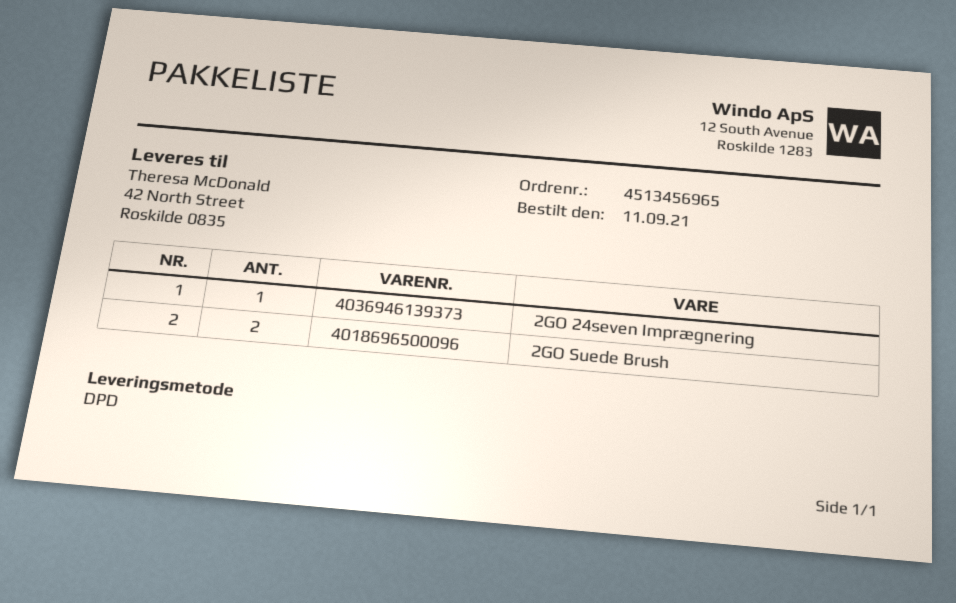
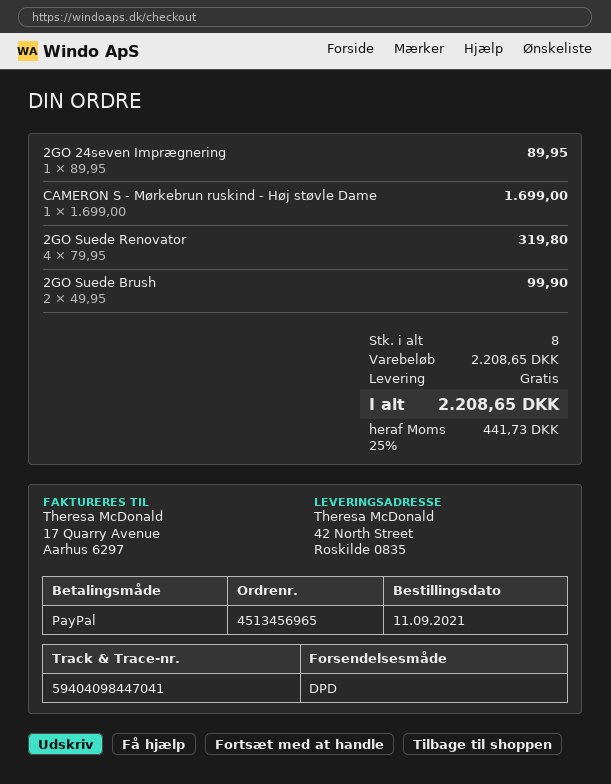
CAMERON S - Mørkebrun ruskind - Høj støvle Dame: none -> 1
2GO Suede Renovator: none -> 4

